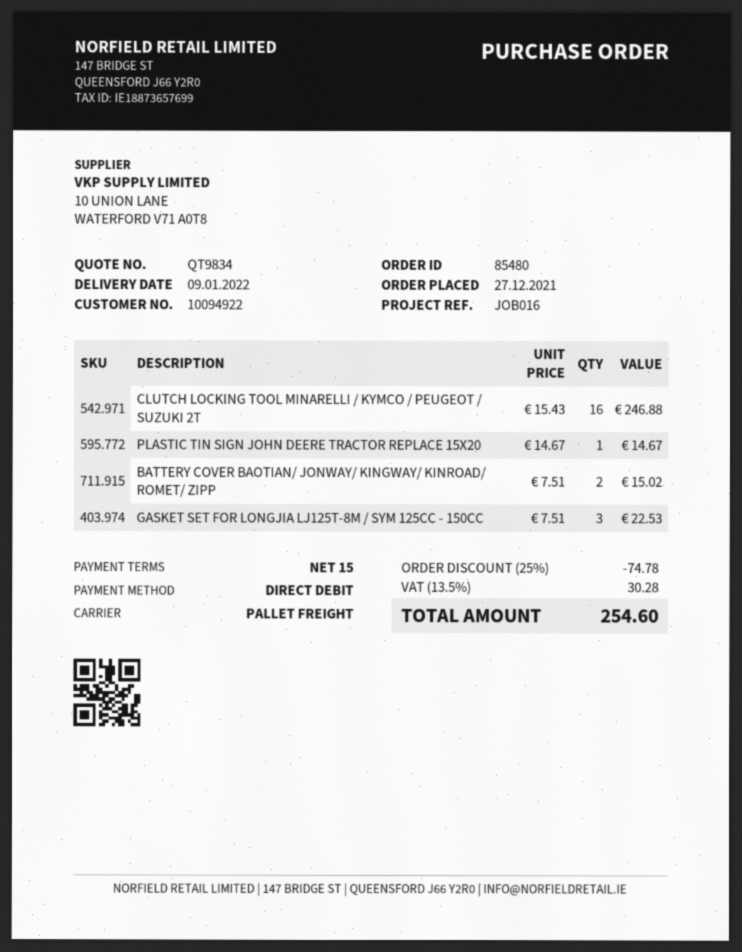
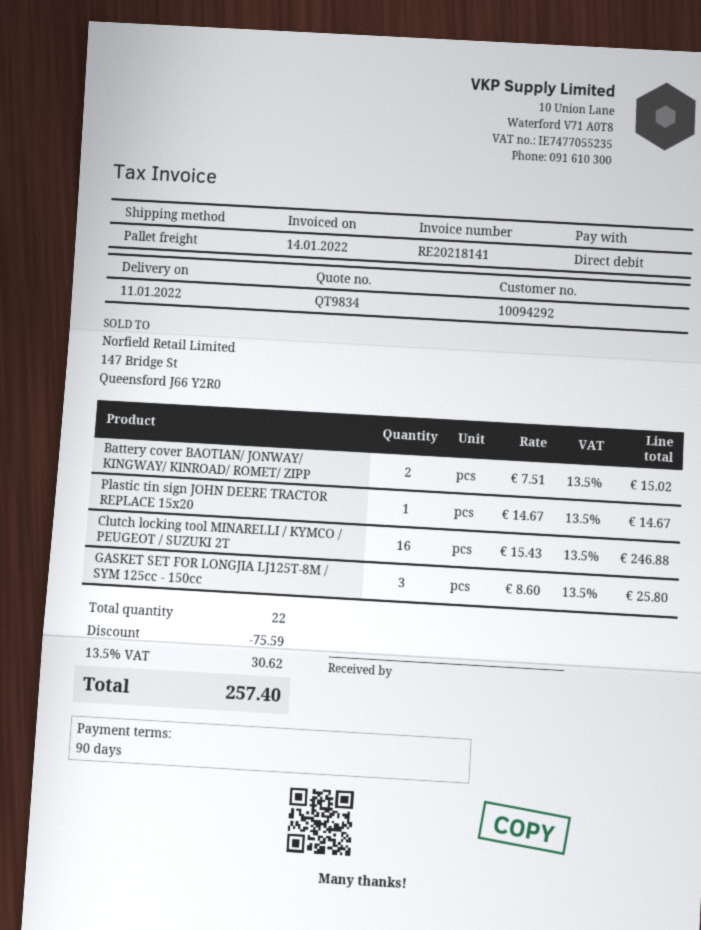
delivery date: 2022-01-09 -> 2022-01-11
payment terms: 15 days -> 90 days
customer number: 10094922 -> 10094292
GASKET SET FOR LONGJIA LJ125T-8M / SYM 125CC - 150CC: 3 x 7.51 = 22.53 -> 3 x 8.60 = 25.80
discount: 74.78 -> 75.59
tax: 13.5% = 30.28 -> 13.5% = 30.62
total: 254.60 -> 257.40

